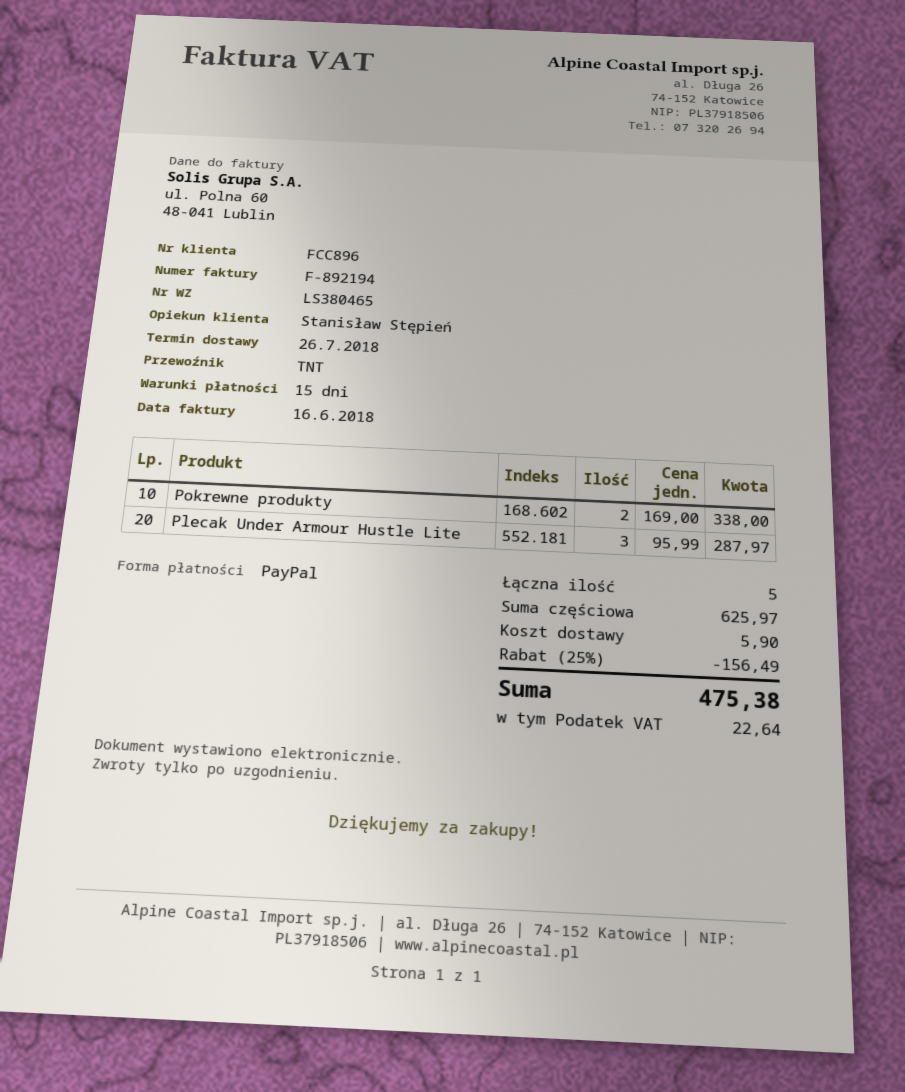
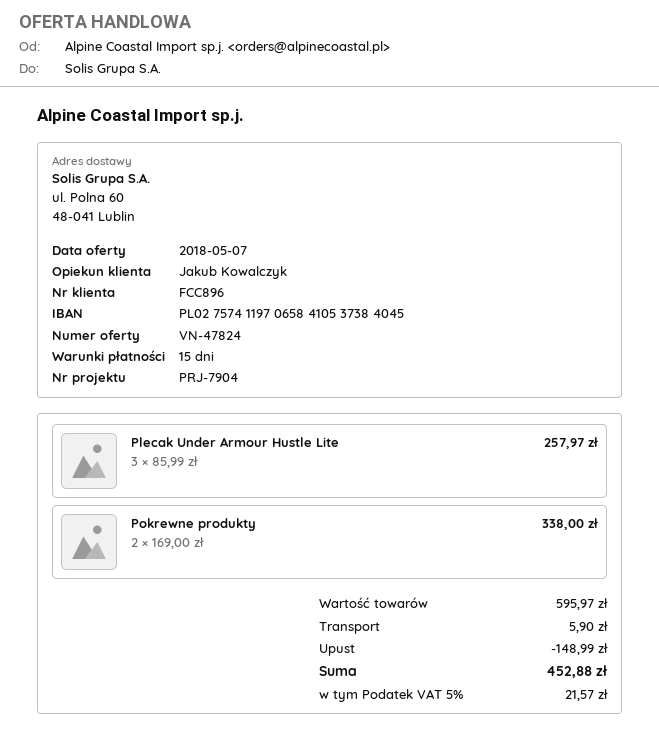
sales rep: Stanisław Stępień -> Jakub Kowalczyk
Plecak Under Armour Hustle Lite: 3 x 95.99 = 287.97 -> 3 x 85.99 = 257.97
subtotal: 625.97 -> 595.97
discount: 156.49 -> 148.99
tax: 22.64 -> 21.57
total: 475.38 -> 452.88

